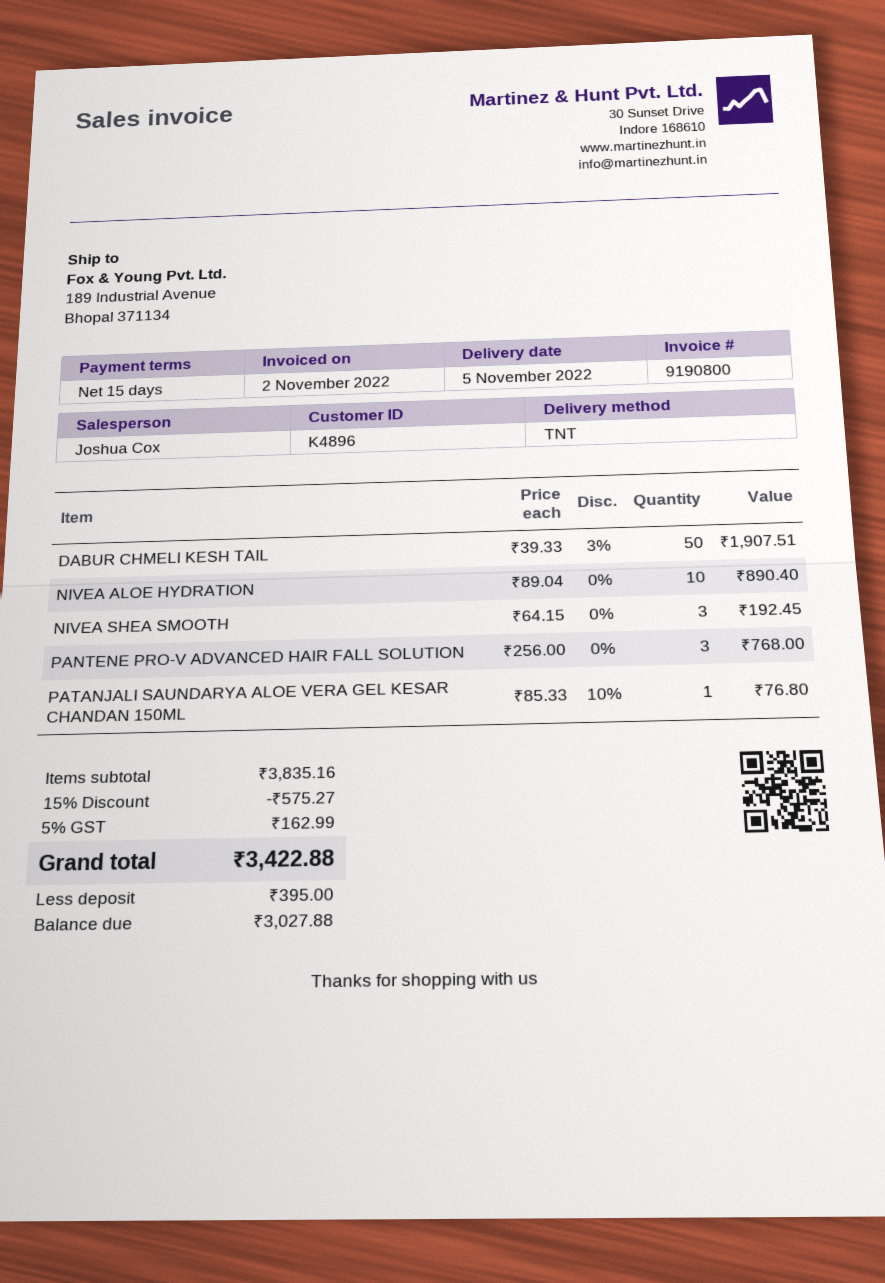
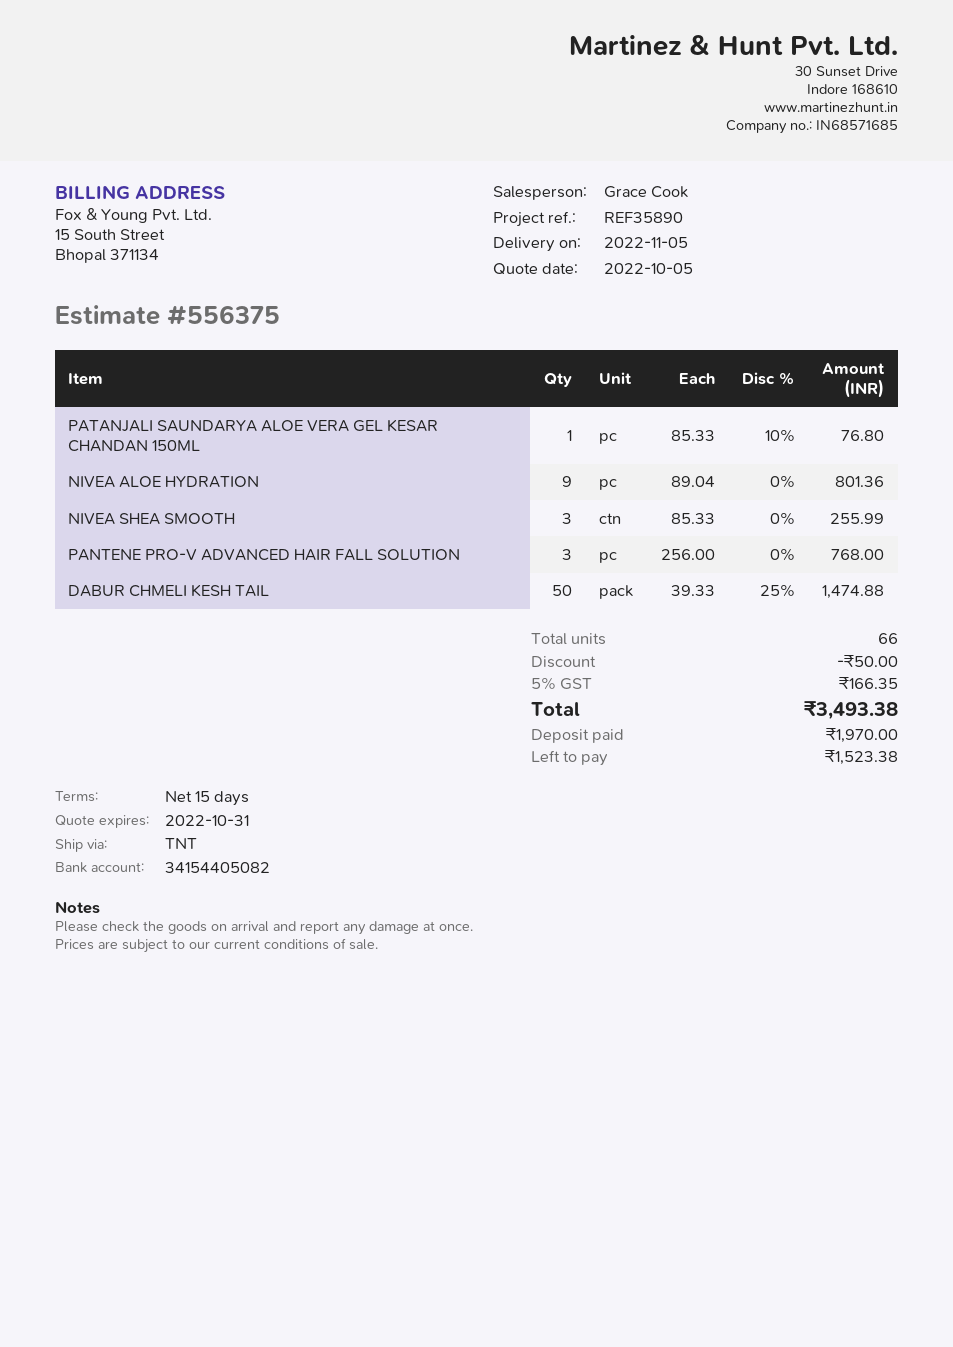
sales rep: Joshua Cox -> Grace Cook
DABUR CHMELI KESH TAIL: 50 x 39.33 - 3% = 1907.51 -> 50 x 39.33 - 25% = 1474.88
NIVEA ALOE HYDRATION: 10 x 89.04 = 890.40 -> 9 x 89.04 = 801.36
NIVEA SHEA SMOOTH: 3 x 64.15 = 192.45 -> 3 x 85.33 = 255.99
discount: 575.27 -> 50.00
tax: 5% = 162.99 -> 5% = 166.35
total: 3422.88 -> 3493.38
deposit: 395.00 -> 1970.00
balance: 3027.88 -> 1523.38

